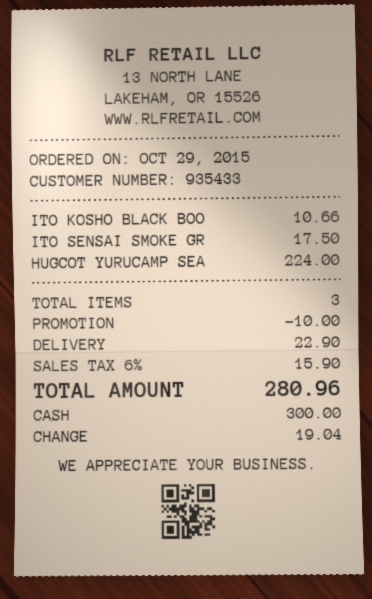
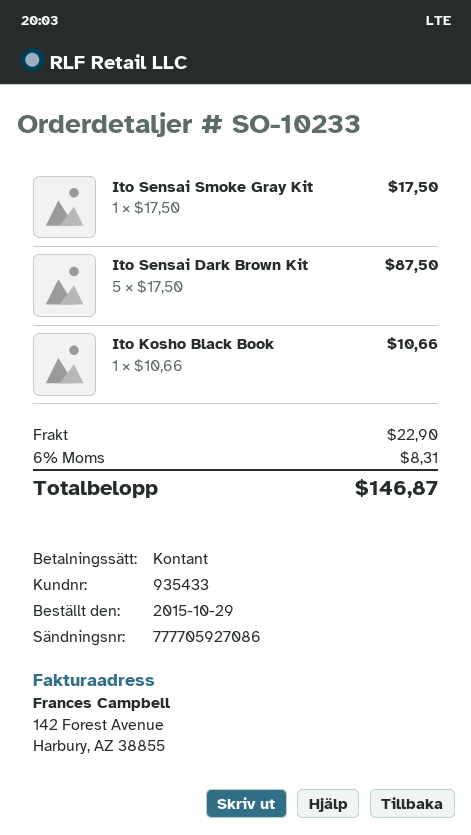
HUGCOT YURUCAMP SEA: 1 x 224.00 = 224.00 -> none
Ito Sensai Dark Brown Kit: none -> 5 x 17.50 = 87.50
discount: 10.00 -> none
tax: 6% = 15.90 -> 6% = 8.31
total: 280.96 -> 146.87

